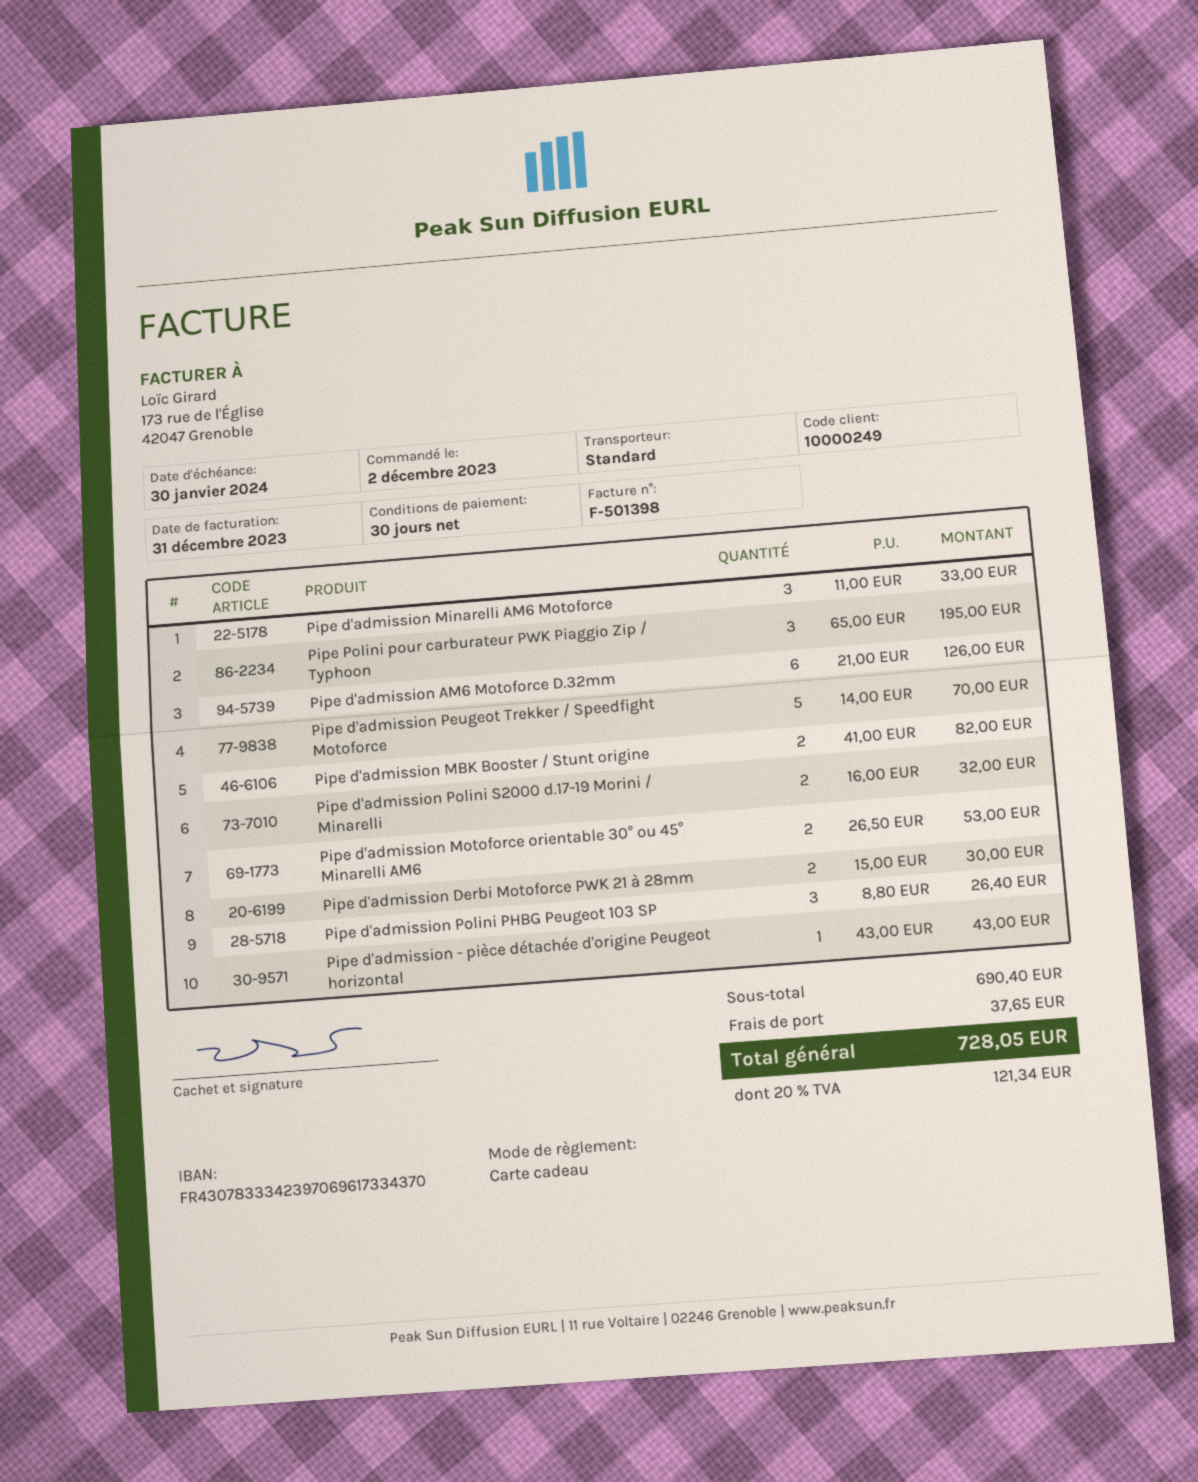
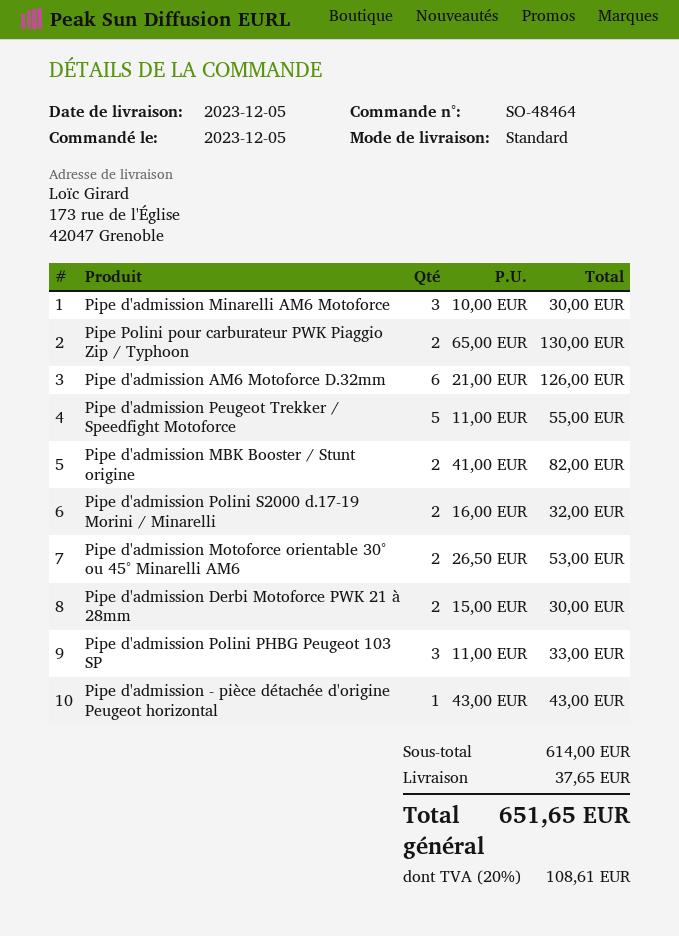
order date: 2023-12-02 -> 2023-12-05
Pipe d'admission Minarelli AM6 Motoforce: 3 x 11.00 = 33.00 -> 3 x 10.00 = 30.00
Pipe Polini pour carburateur PWK Piaggio Zip / Typhoon: 3 x 65.00 = 195.00 -> 2 x 65.00 = 130.00
Pipe d'admission Peugeot Trekker / Speedfight Motoforce: 5 x 14.00 = 70.00 -> 5 x 11.00 = 55.00
Pipe d'admission Polini PHBG Peugeot 103 SP: 3 x 8.80 = 26.40 -> 3 x 11.00 = 33.00
subtotal: 690.40 -> 614.00
tax: 20% = 121.34 -> 20% = 108.61
total: 728.05 -> 651.65

